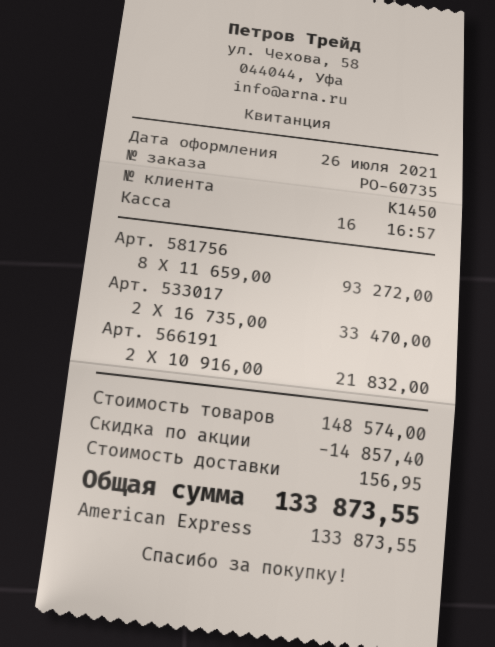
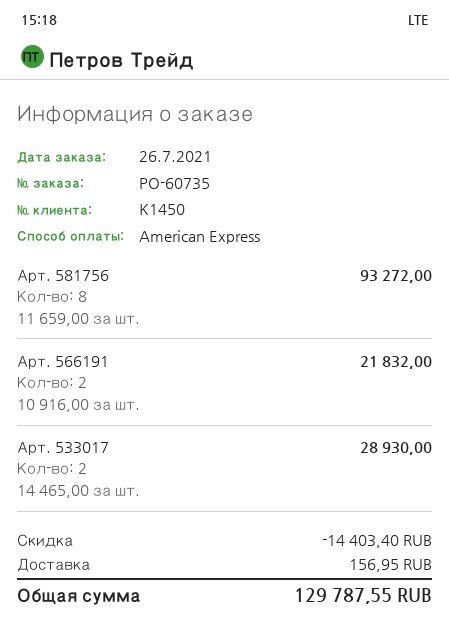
Арт. 533017: 2 x 16735.00 = 33470.00 -> 2 x 14465.00 = 28930.00
discount: 14857.40 -> 14403.40
total: 133873.55 -> 129787.55

